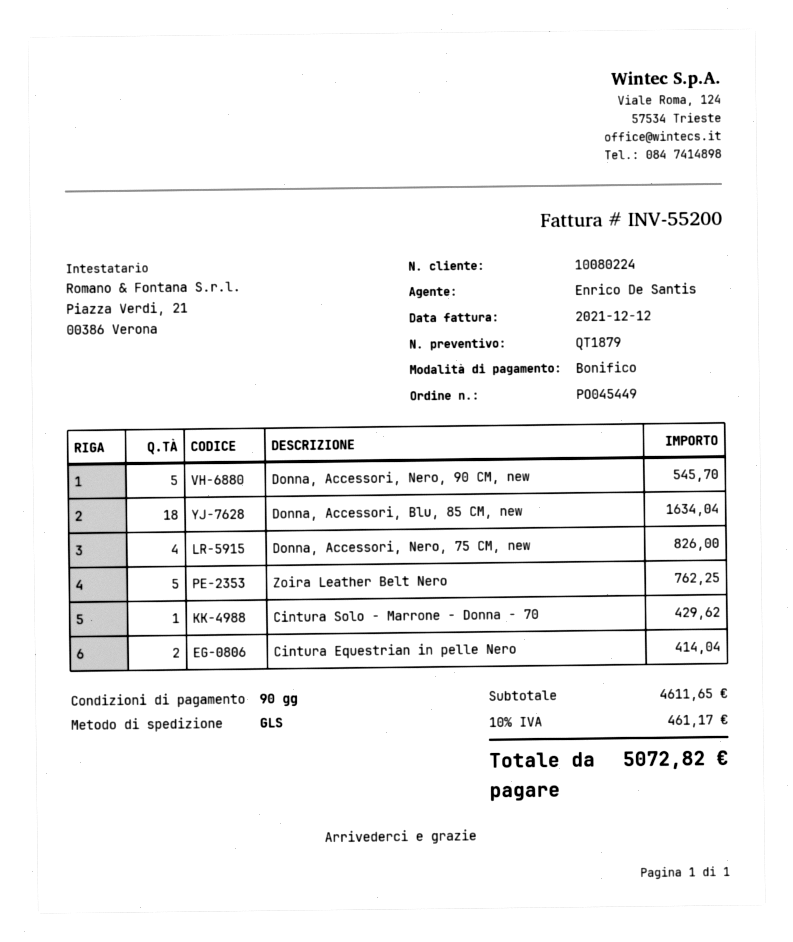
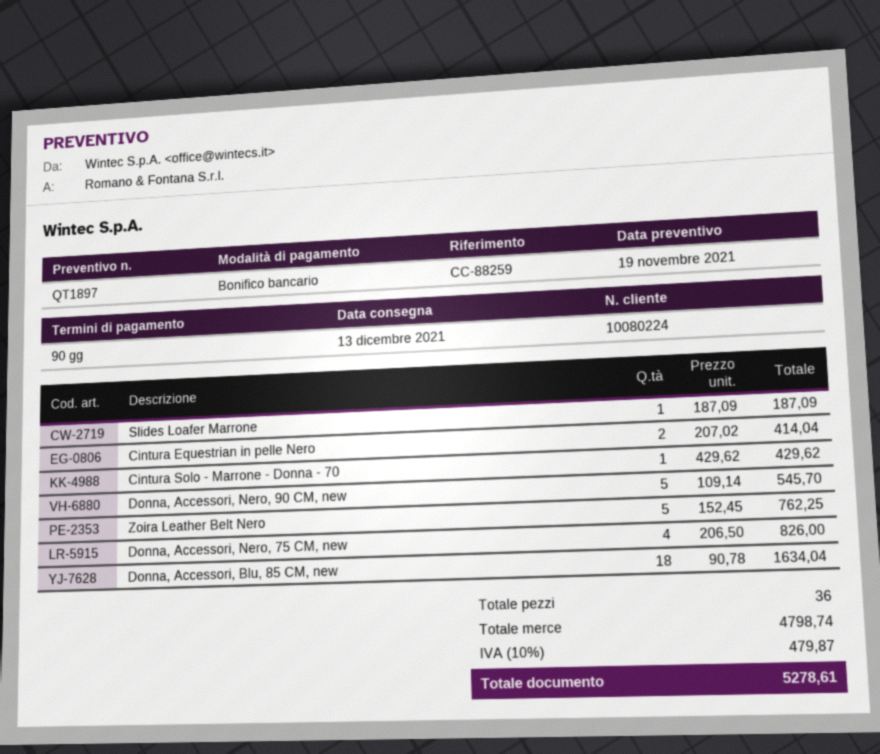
quote number: QT1879 -> QT1897
Slides Loafer Marrone: none -> 1 for 187.09
subtotal: 4611.65 -> 4798.74
tax: 10% = 461.17 -> 10% = 479.87
total: 5072.82 -> 5278.61

